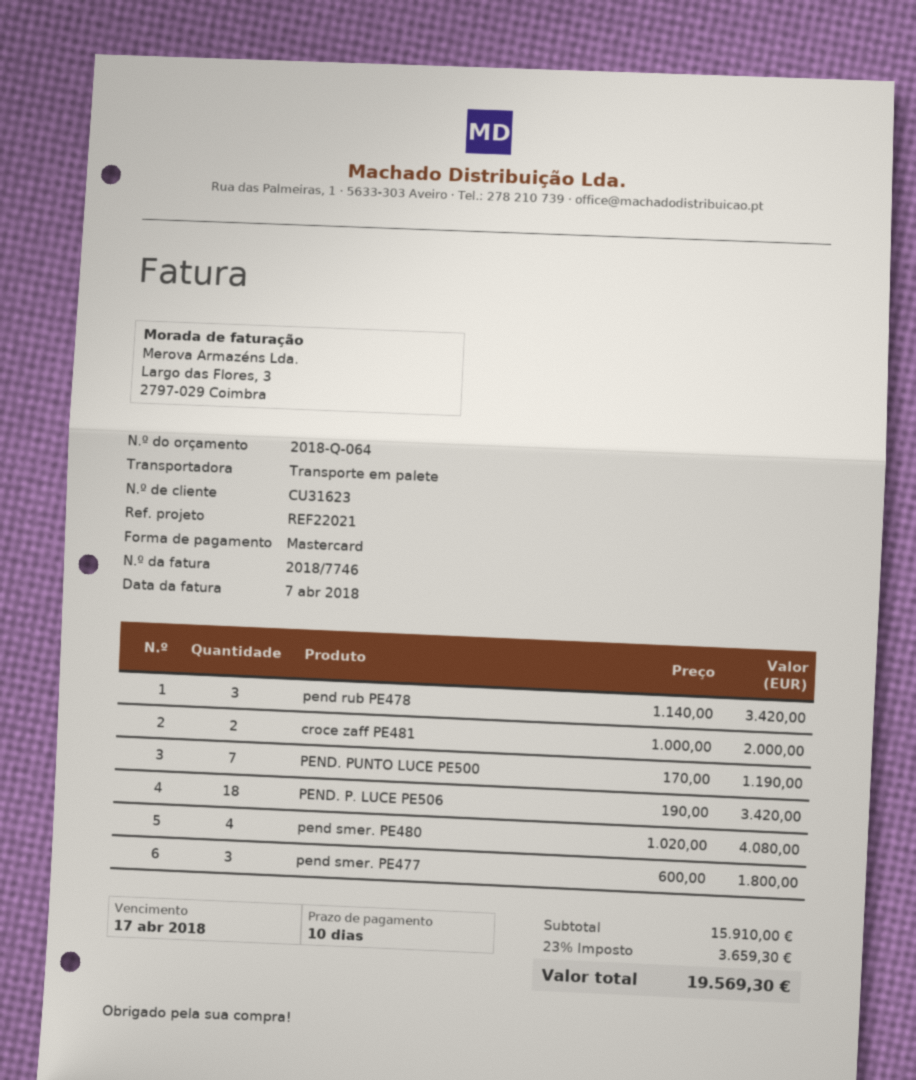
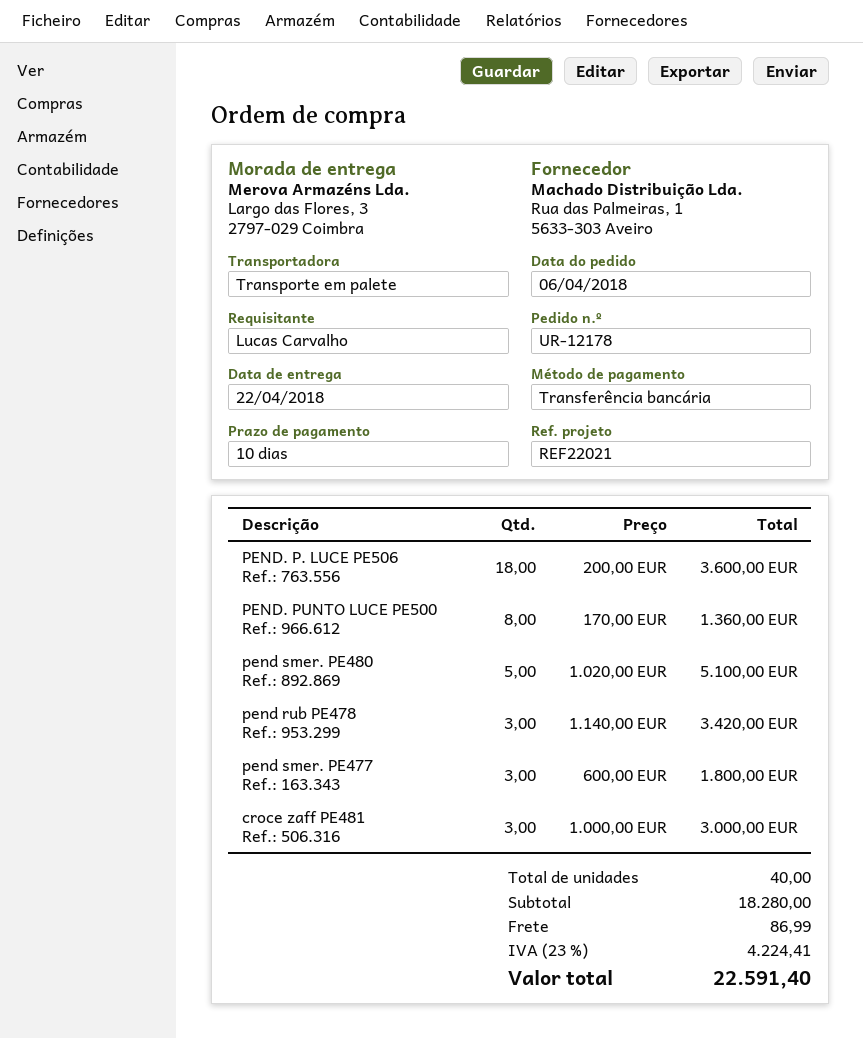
payment method: Mastercard -> bank transfer
croce zaff PE481: 2 x 1000.00 = 2000.00 -> 3 x 1000.00 = 3000.00
PEND. PUNTO LUCE PE500: 7 x 170.00 = 1190.00 -> 8 x 170.00 = 1360.00
PEND. P. LUCE PE506: 18 x 190.00 = 3420.00 -> 18 x 200.00 = 3600.00
pend smer. PE480: 4 x 1020.00 = 4080.00 -> 5 x 1020.00 = 5100.00
subtotal: 15910.00 -> 18280.00
shipping: none -> 86.99
tax: 23% = 3659.30 -> 23% = 4224.41
total: 19569.30 -> 22591.40

